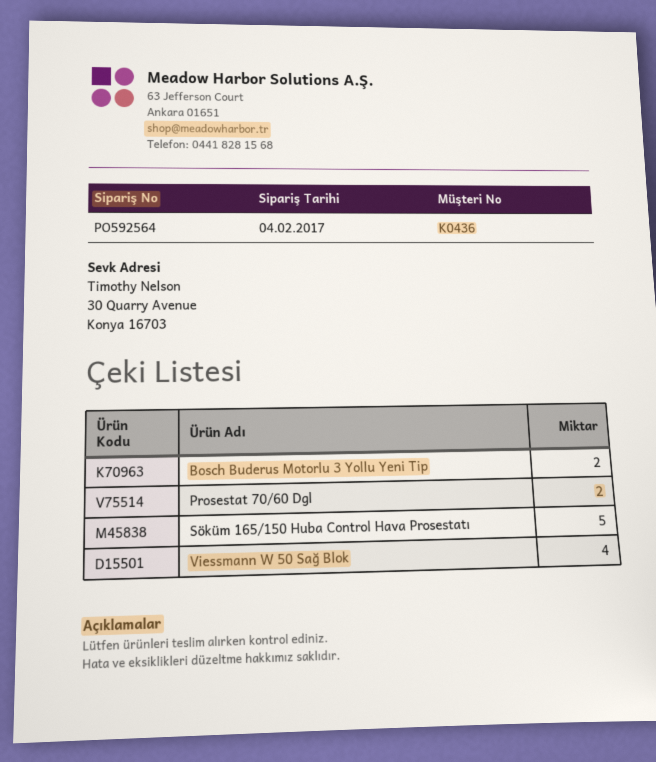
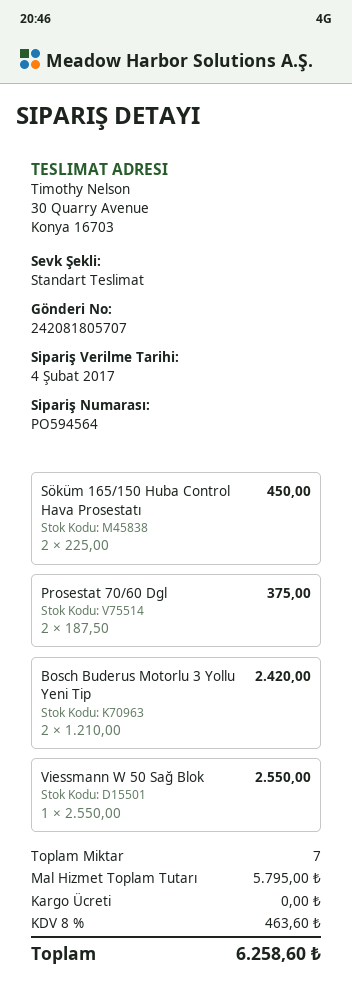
order number: PO592564 -> PO594564
Söküm 165/150 Huba Control Hava Prosestatı: 5 -> 2
Viessmann W 50 Sağ Blok: 4 -> 1

